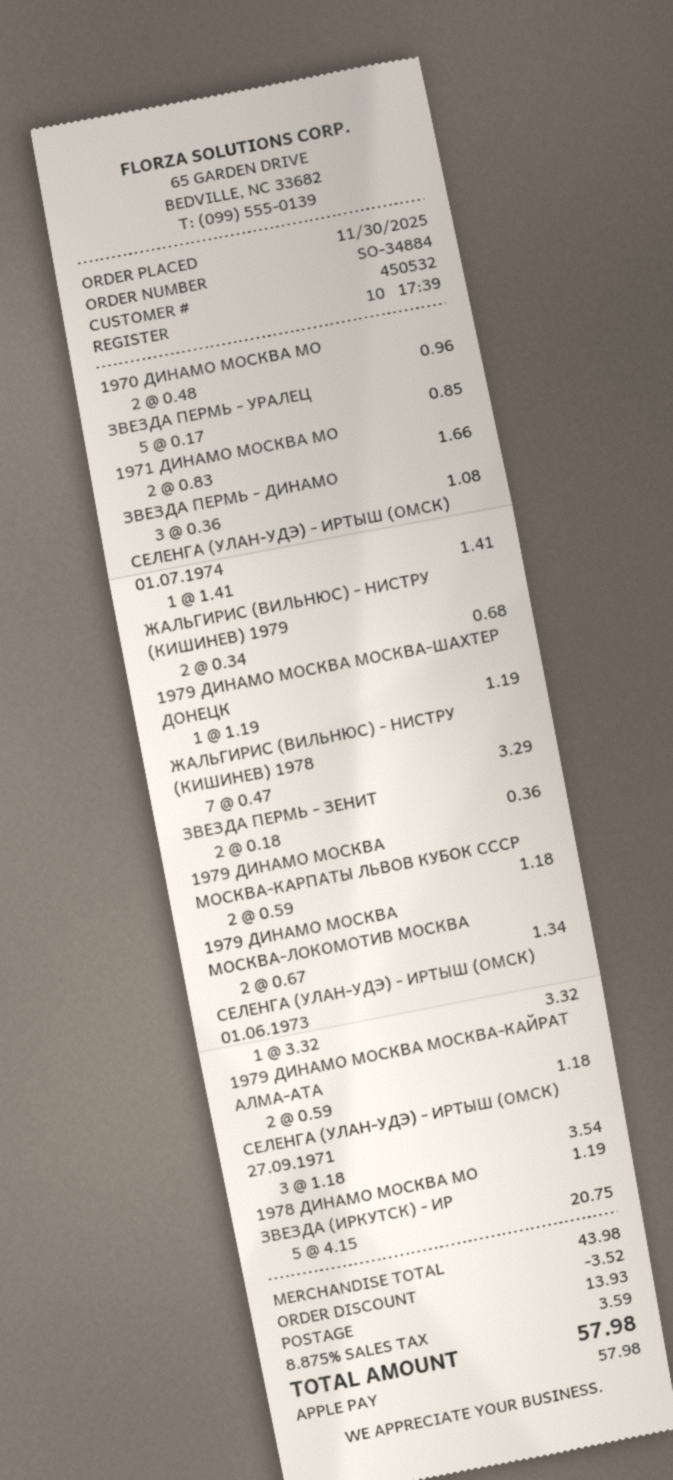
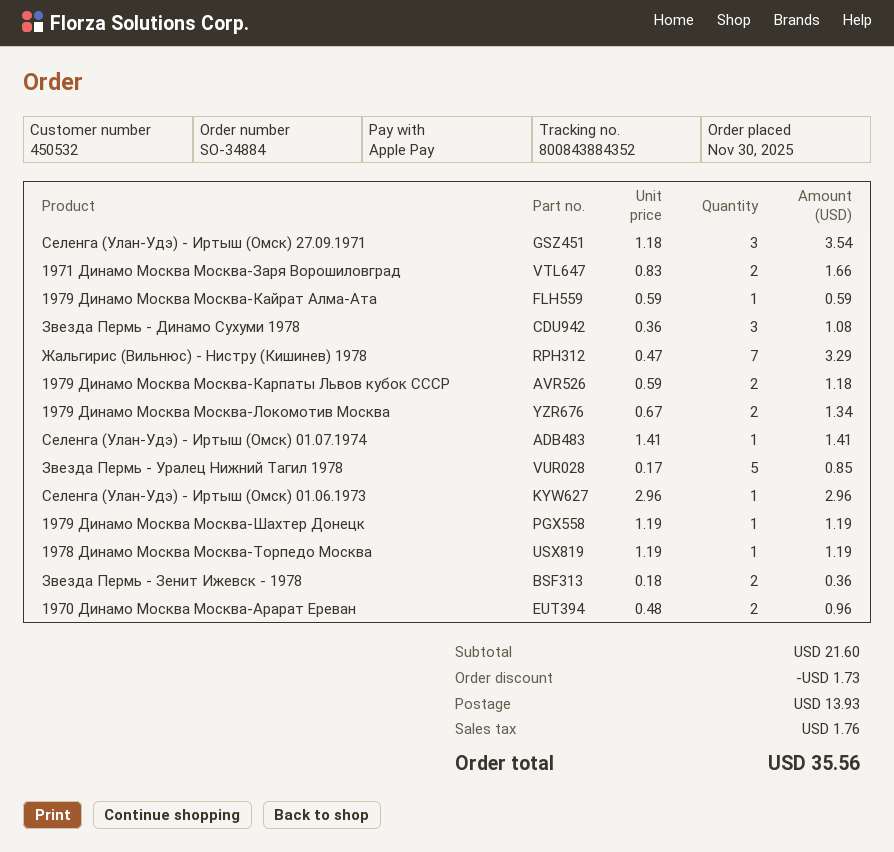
ЖАЛЬГИРИС (ВИЛЬНЮС) - НИСТРУ (КИШИНЕВ) 1979: 2 x 0.34 = 0.68 -> none
СЕЛЕНГА (УЛАН-УДЭ) - ИРТЫШ (ОМСК) 01.06.1973: 1 x 3.32 = 3.32 -> 1 x 2.96 = 2.96
1979 ДИНАМО МОСКВА МОСКВА-КАЙРАТ АЛМА-АТА: 2 x 0.59 = 1.18 -> 1 x 0.59 = 0.59
ЗВЕЗДА (ИРКУТСК) - ИР: 5 x 4.15 = 20.75 -> none
subtotal: 43.98 -> 21.60
discount: 3.52 -> 1.73
tax: 3.59 -> 1.76
total: 57.98 -> 35.56

